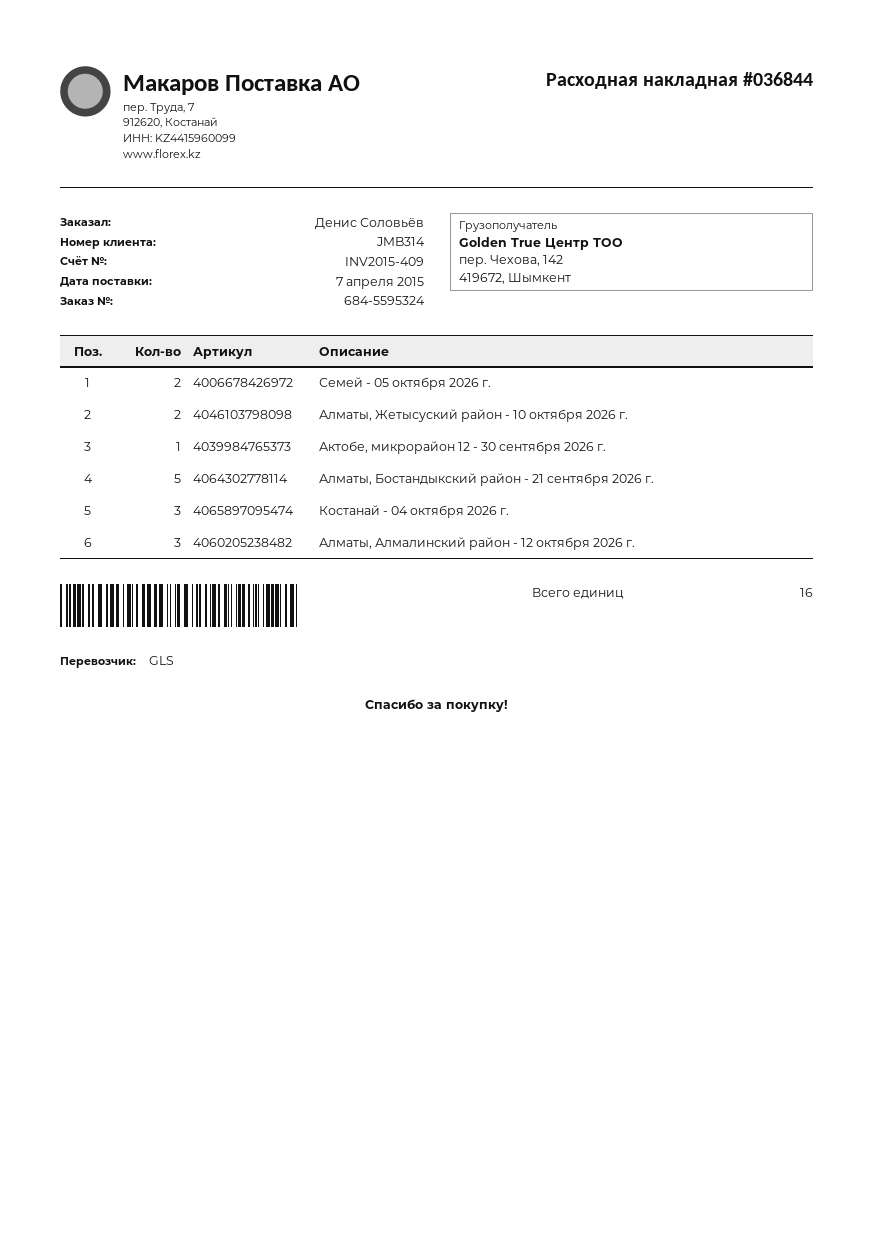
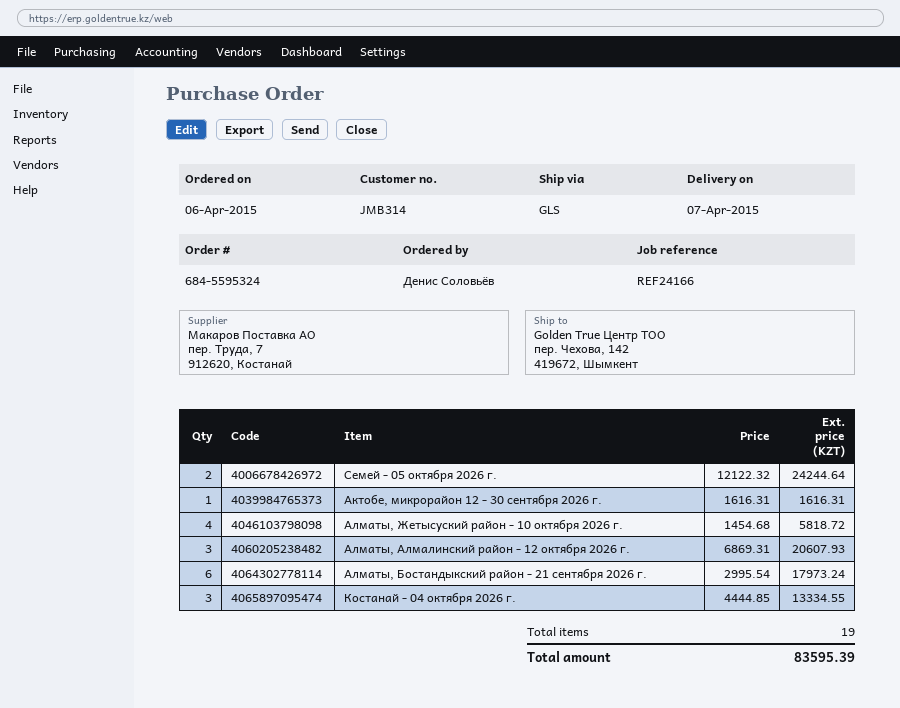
Алматы, Жетысуский район - 10 октября 2026 г.: 2 -> 4
Алматы, Бостандыкский район - 21 сентября 2026 г.: 5 -> 6
total quantity: 16 -> 19

